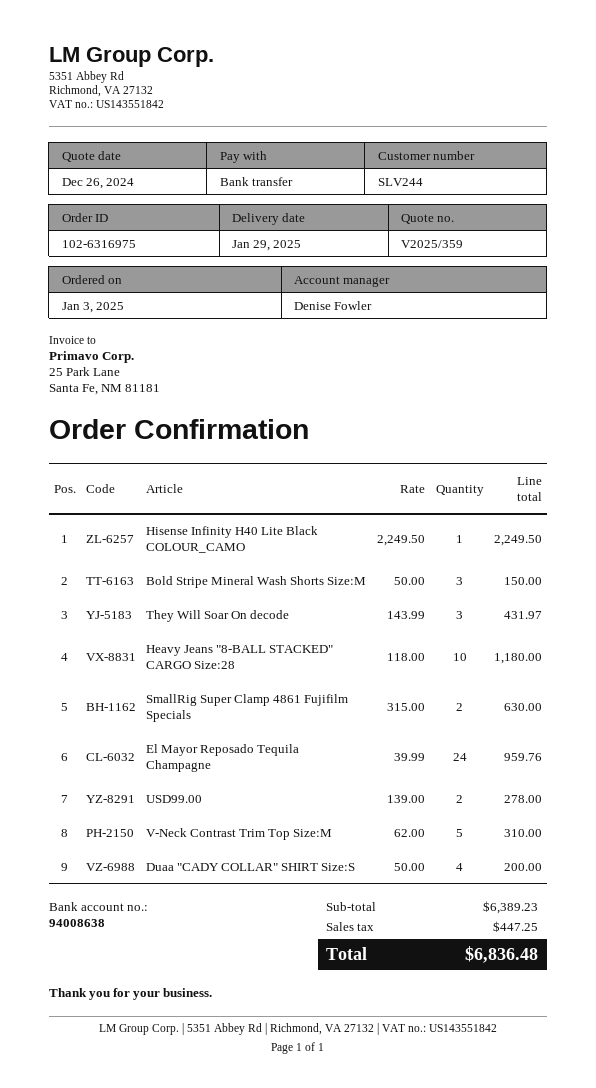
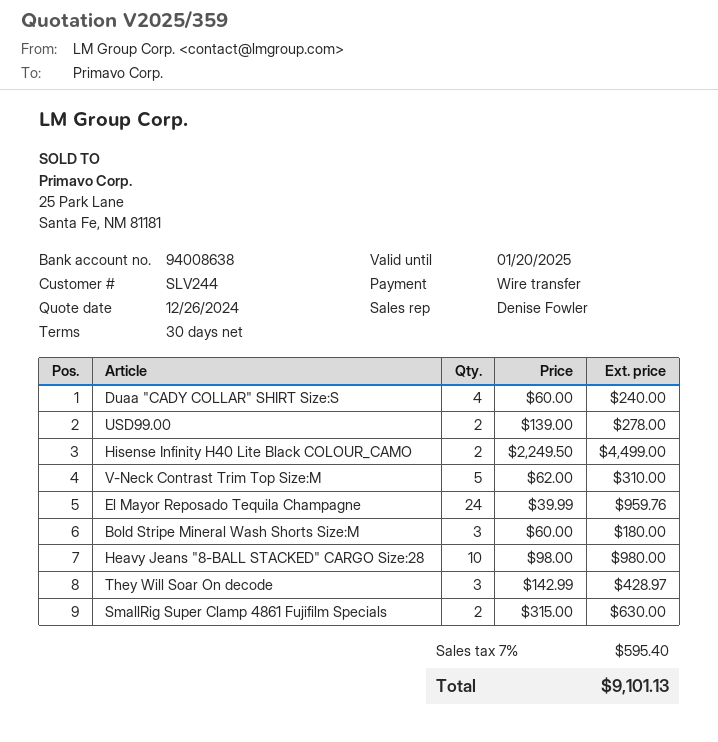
Hisense Infinity H40 Lite Black COLOUR_CAMO: 1 x 2249.50 = 2249.50 -> 2 x 2249.50 = 4499.00
Bold Stripe Mineral Wash Shorts Size:M: 3 x 50.00 = 150.00 -> 3 x 60.00 = 180.00
They Will Soar On decode: 3 x 143.99 = 431.97 -> 3 x 142.99 = 428.97
Heavy Jeans "8-BALL STACKED" CARGO Size:28: 10 x 118.00 = 1180.00 -> 10 x 98.00 = 980.00
Duaa "CADY COLLAR" SHIRT Size:S: 4 x 50.00 = 200.00 -> 4 x 60.00 = 240.00
tax: 447.25 -> 595.40
total: 6836.48 -> 9101.13

